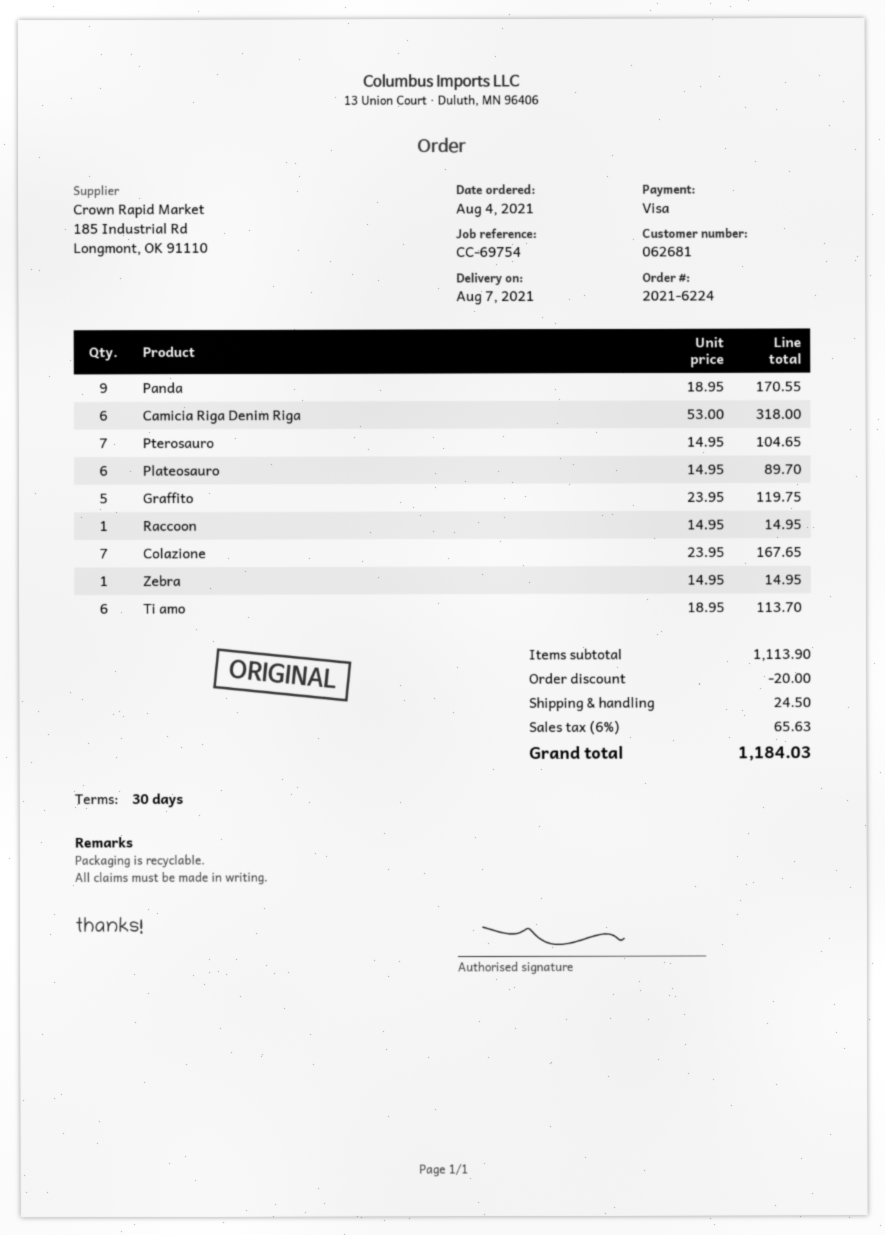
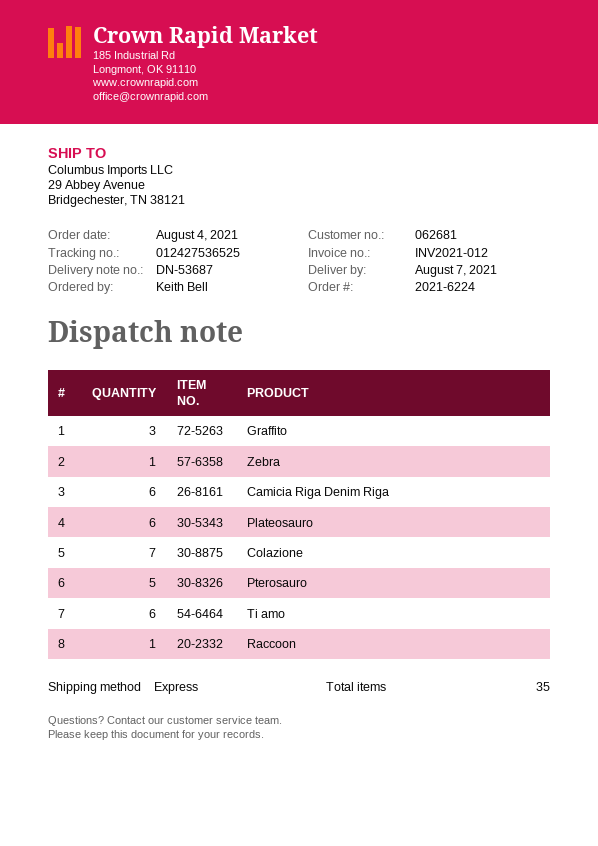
Panda: 9 -> none
Pterosauro: 7 -> 5
Graffito: 5 -> 3

